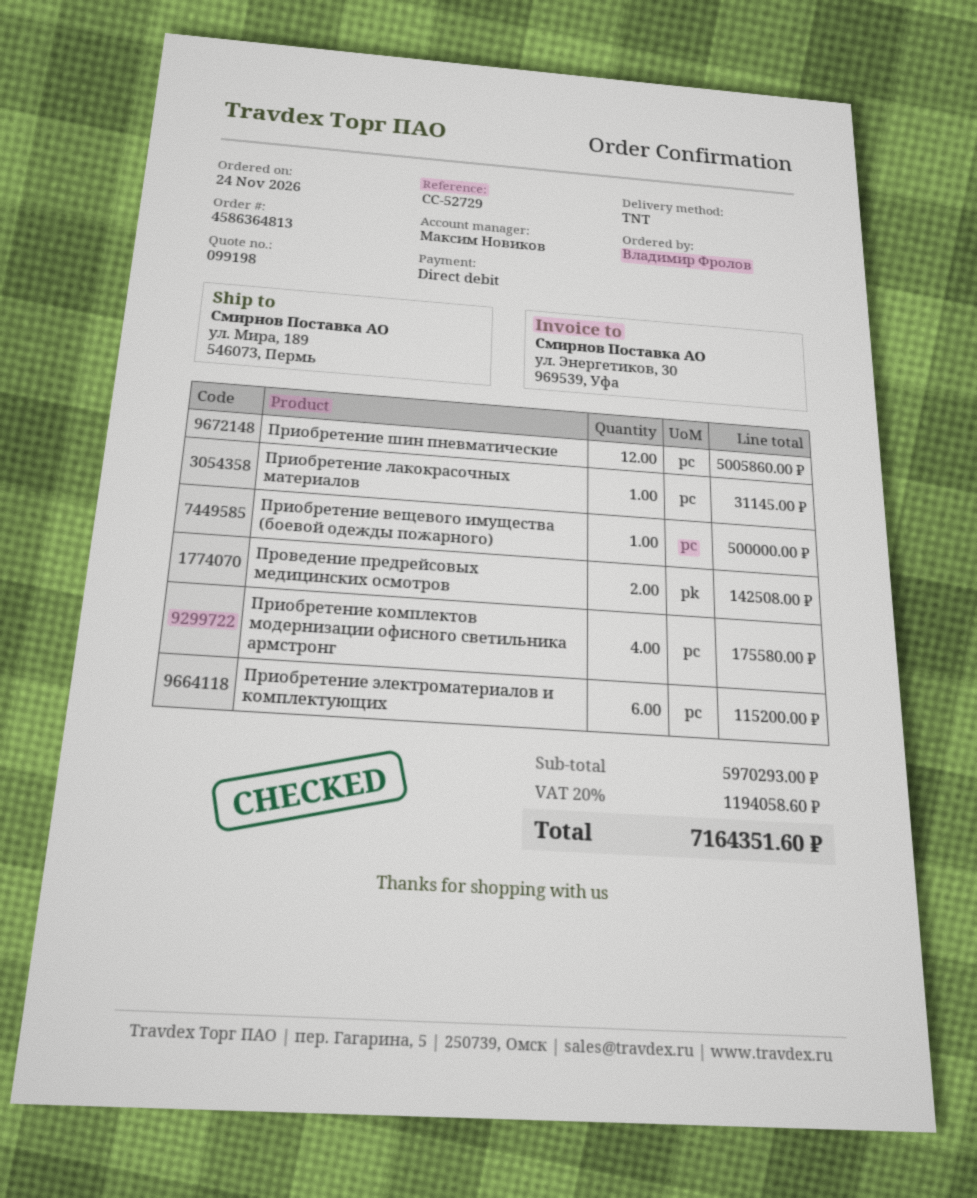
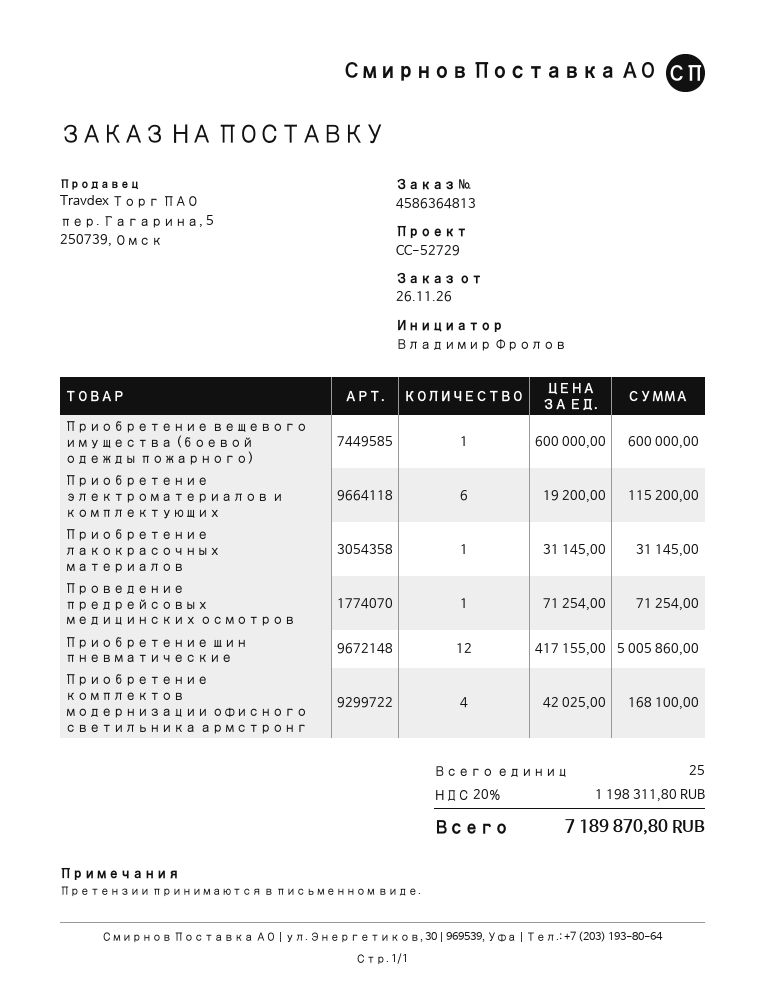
order date: 2026-11-24 -> 2026-11-26
Приобретение вещевого имущества (боевой одежды пожарного): 1 for 500000.00 -> 1 for 600000.00
Проведение предрейсовых медицинских осмотров: 2 for 142508.00 -> 1 for 71254.00
Приобретение комплектов модернизации офисного светильника армстронг: 4 for 175580.00 -> 4 for 168100.00
tax: 20% = 1194058.60 -> 20% = 1198311.80
total: 7164351.60 -> 7189870.80

